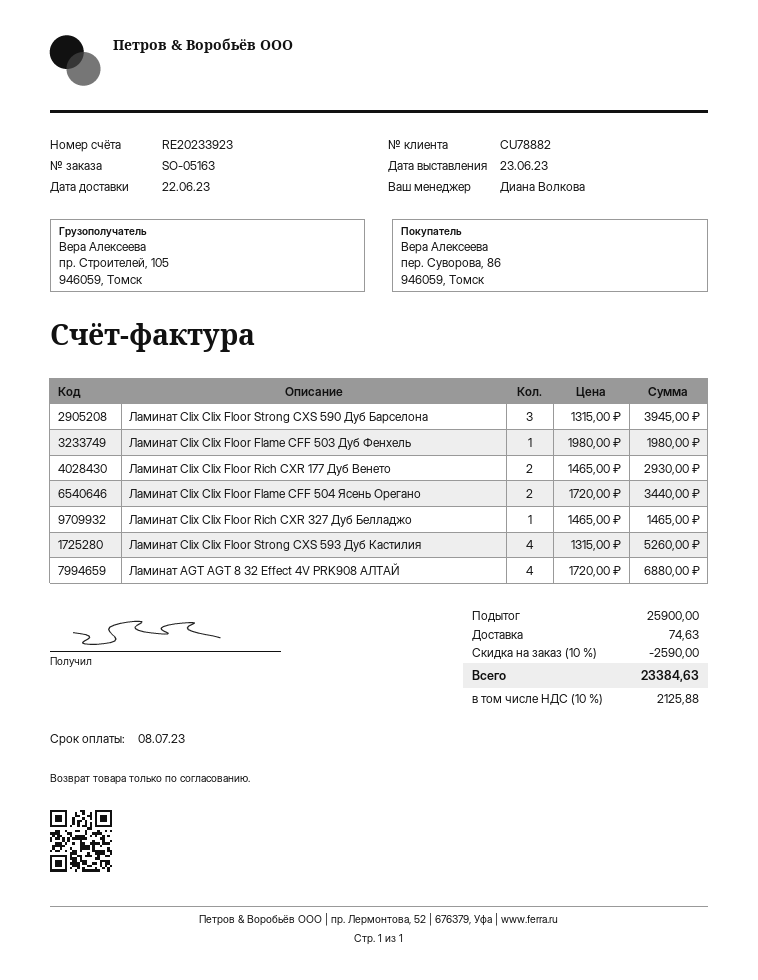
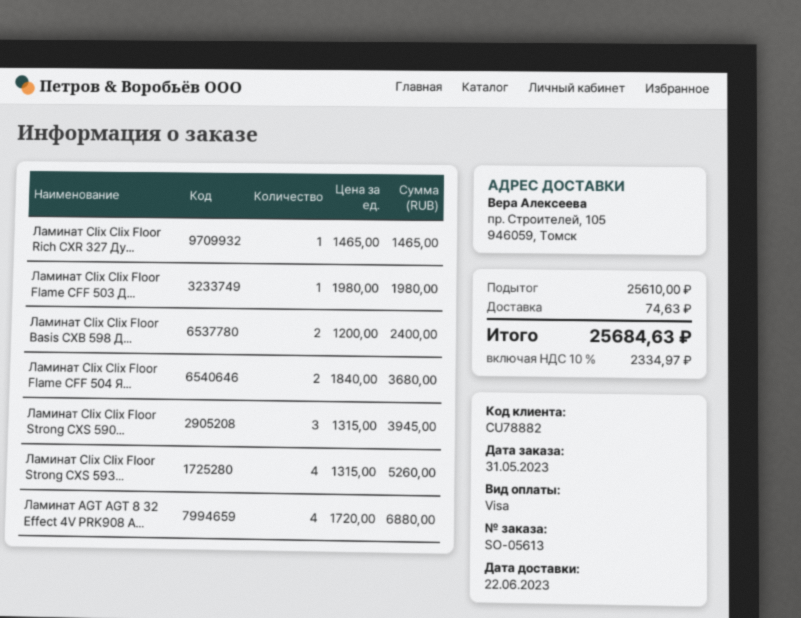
order number: SO-05163 -> SO-05613
Ламинат Clix Clix Floor Rich CXR 177 Дуб Венето: 2 x 1465.00 = 2930.00 -> none
Ламинат Clix Clix Floor Flame CFF 504 Ясень Орегано: 2 x 1720.00 = 3440.00 -> 2 x 1840.00 = 3680.00
Ламинат Clix Clix Floor Basis CXB 598 Д...: none -> 2 x 1200.00 = 2400.00
subtotal: 25900.00 -> 25610.00
discount: 10% = 2590.00 -> none
tax: 10% = 2125.88 -> 10% = 2334.97
total: 23384.63 -> 25684.63

